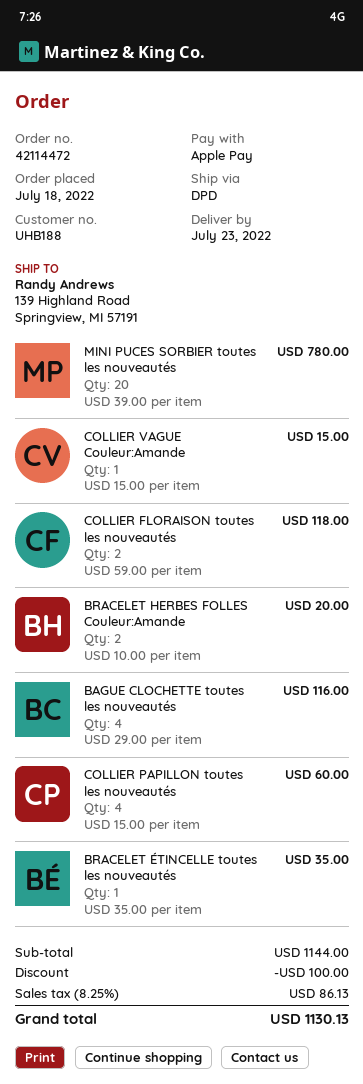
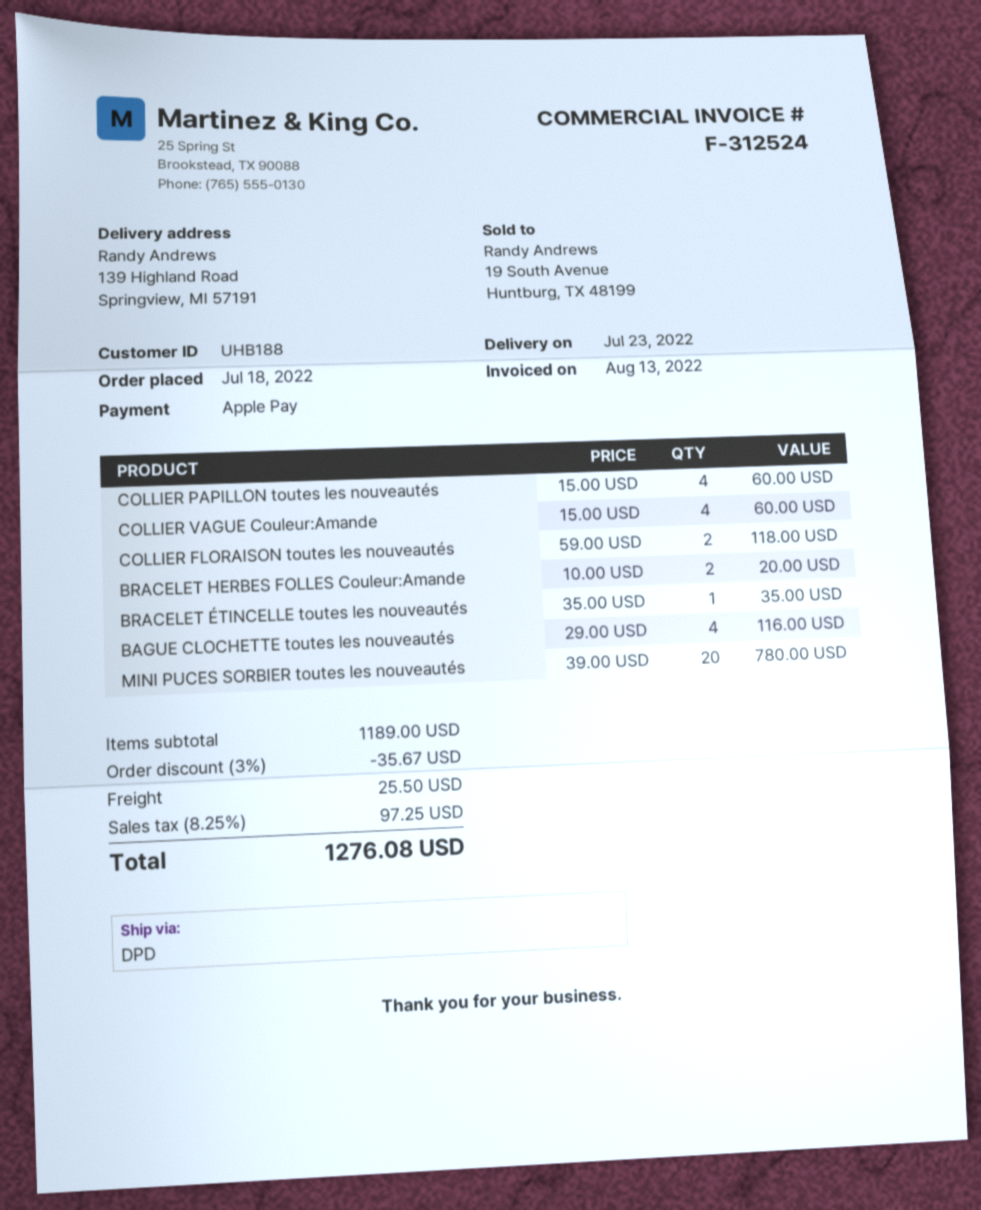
COLLIER VAGUE Couleur:Amande: 1 x 15.00 = 15.00 -> 4 x 15.00 = 60.00
subtotal: 1144.00 -> 1189.00
discount: 100.00 -> 35.67
shipping: none -> 25.50
tax: 8.25% = 86.13 -> 8.25% = 97.25
total: 1130.13 -> 1276.08

